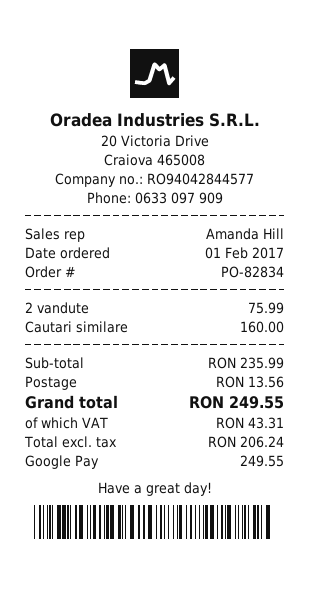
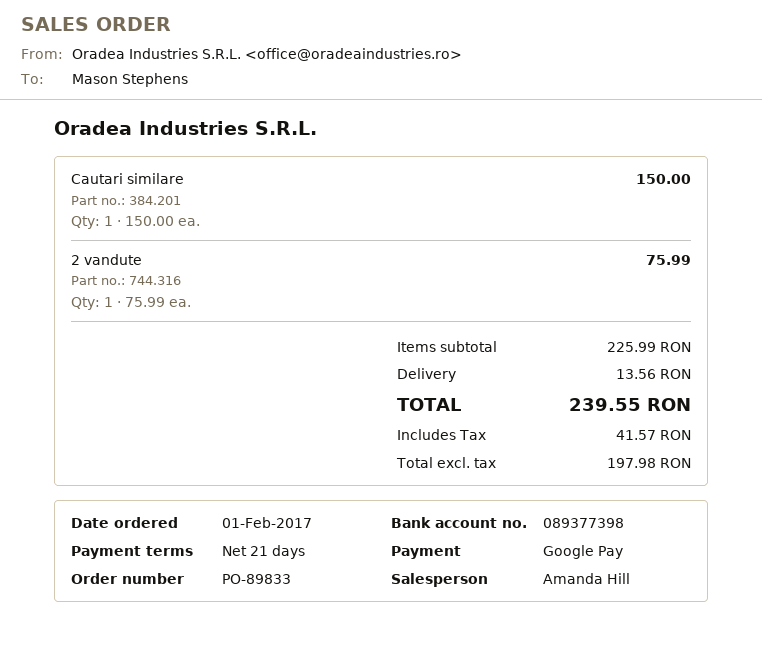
order number: PO-82834 -> PO-89833
Cautari similare: 1 for 160.00 -> 1 for 150.00
subtotal: 235.99 -> 225.99
net: 206.24 -> 197.98
tax: 43.31 -> 41.57
total: 249.55 -> 239.55

